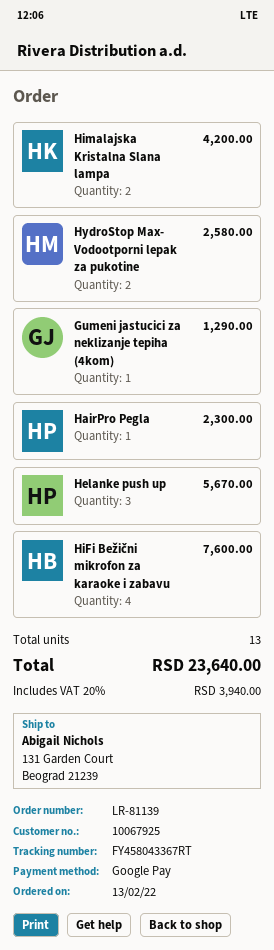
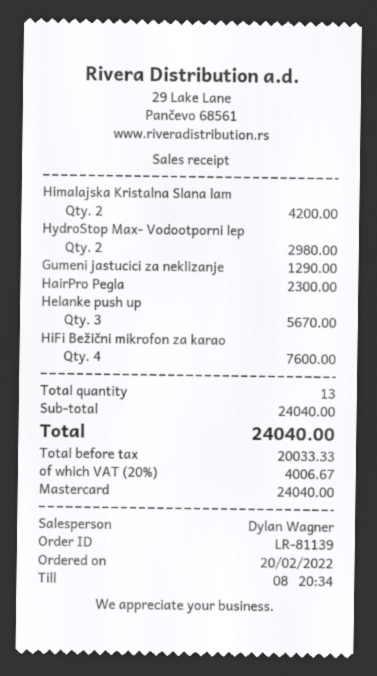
order date: 2022-02-13 -> 2022-02-20
payment method: Google Pay -> Mastercard
HydroStop Max- Vodootporni lepak za pukotine: 2 for 2580.00 -> 2 for 2980.00
tax: 20% = 3940.00 -> 20% = 4006.67
total: 23640.00 -> 24040.00

